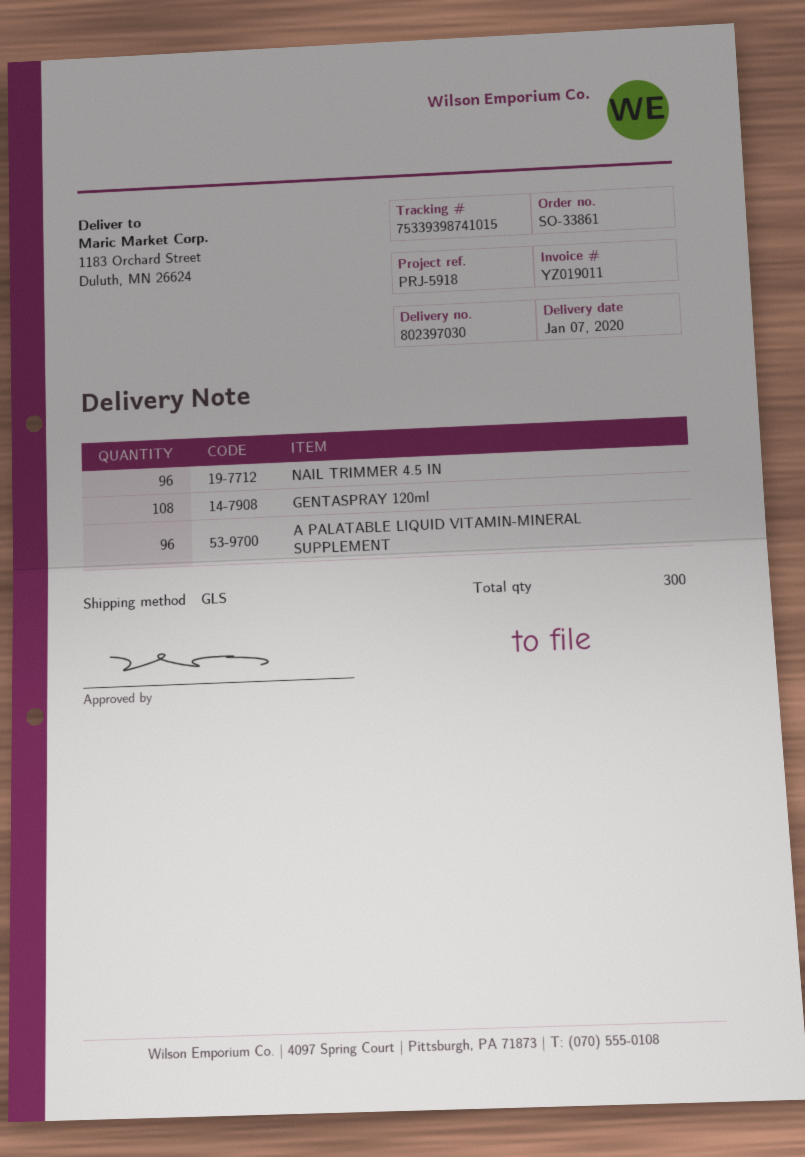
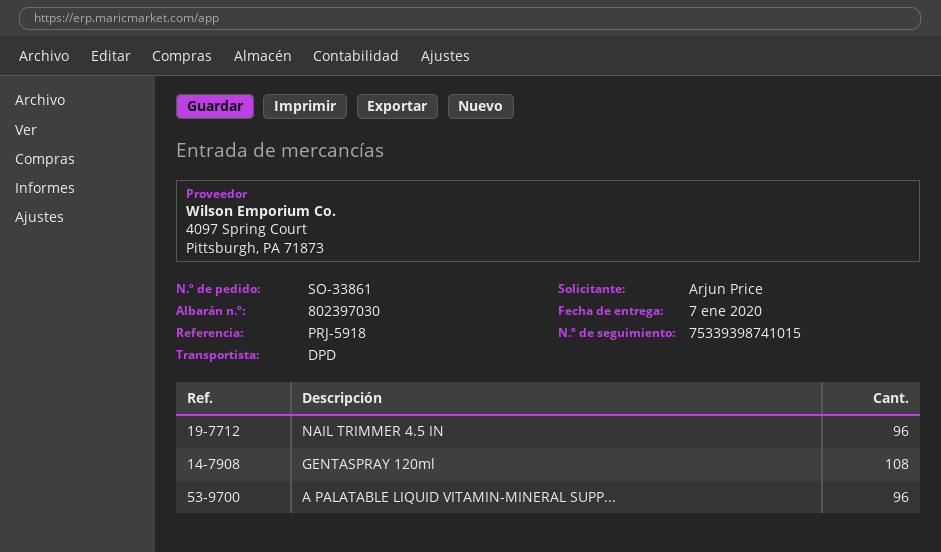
shipping method: GLS -> DPD

